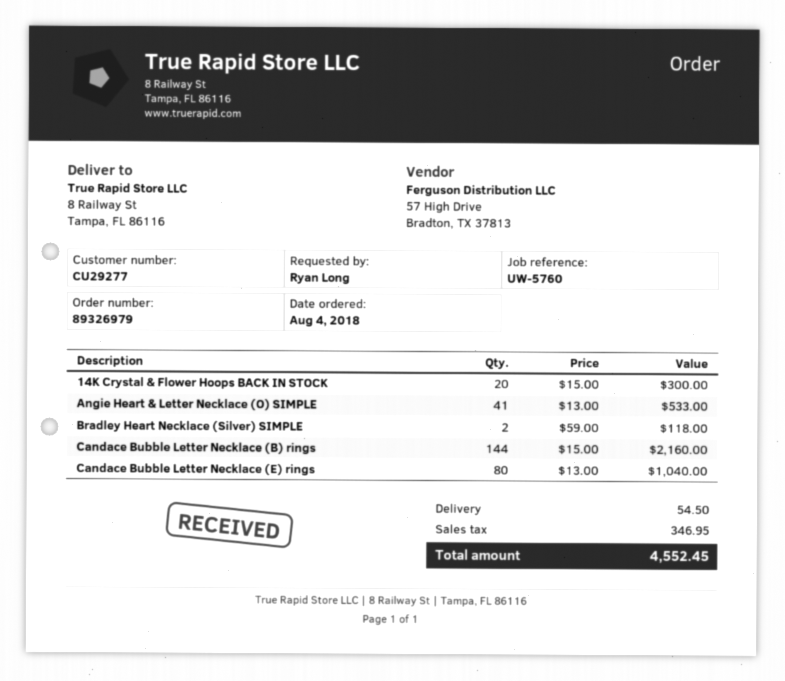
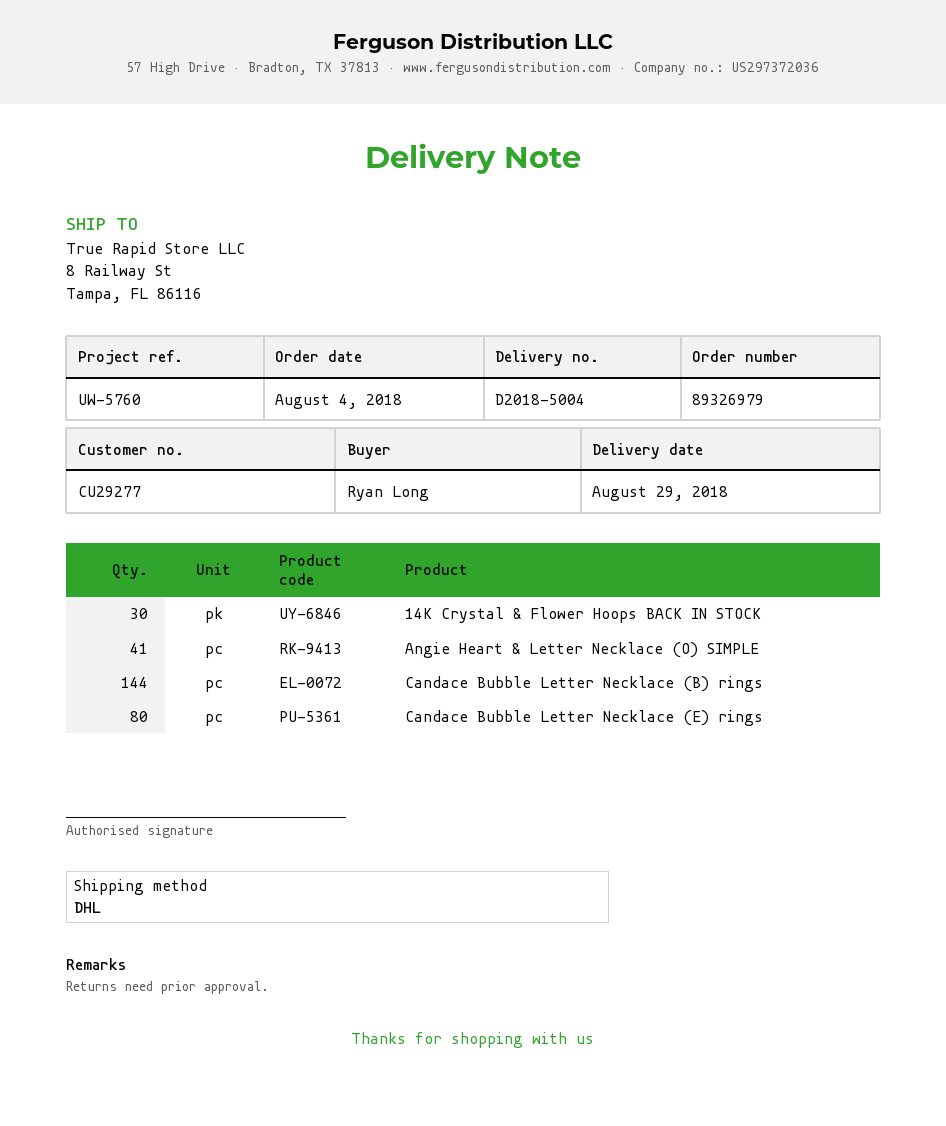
14K Crystal & Flower Hoops BACK IN STOCK: 20 -> 30
Bradley Heart Necklace (Silver) SIMPLE: 2 -> none

